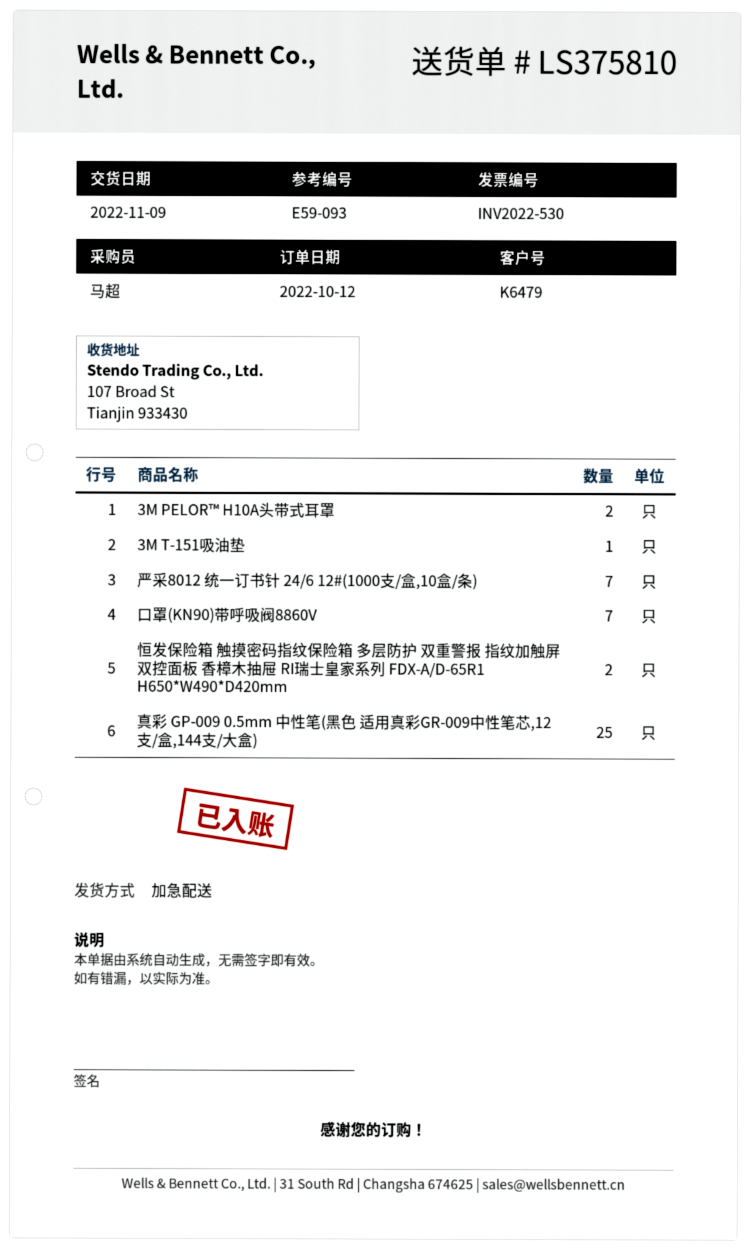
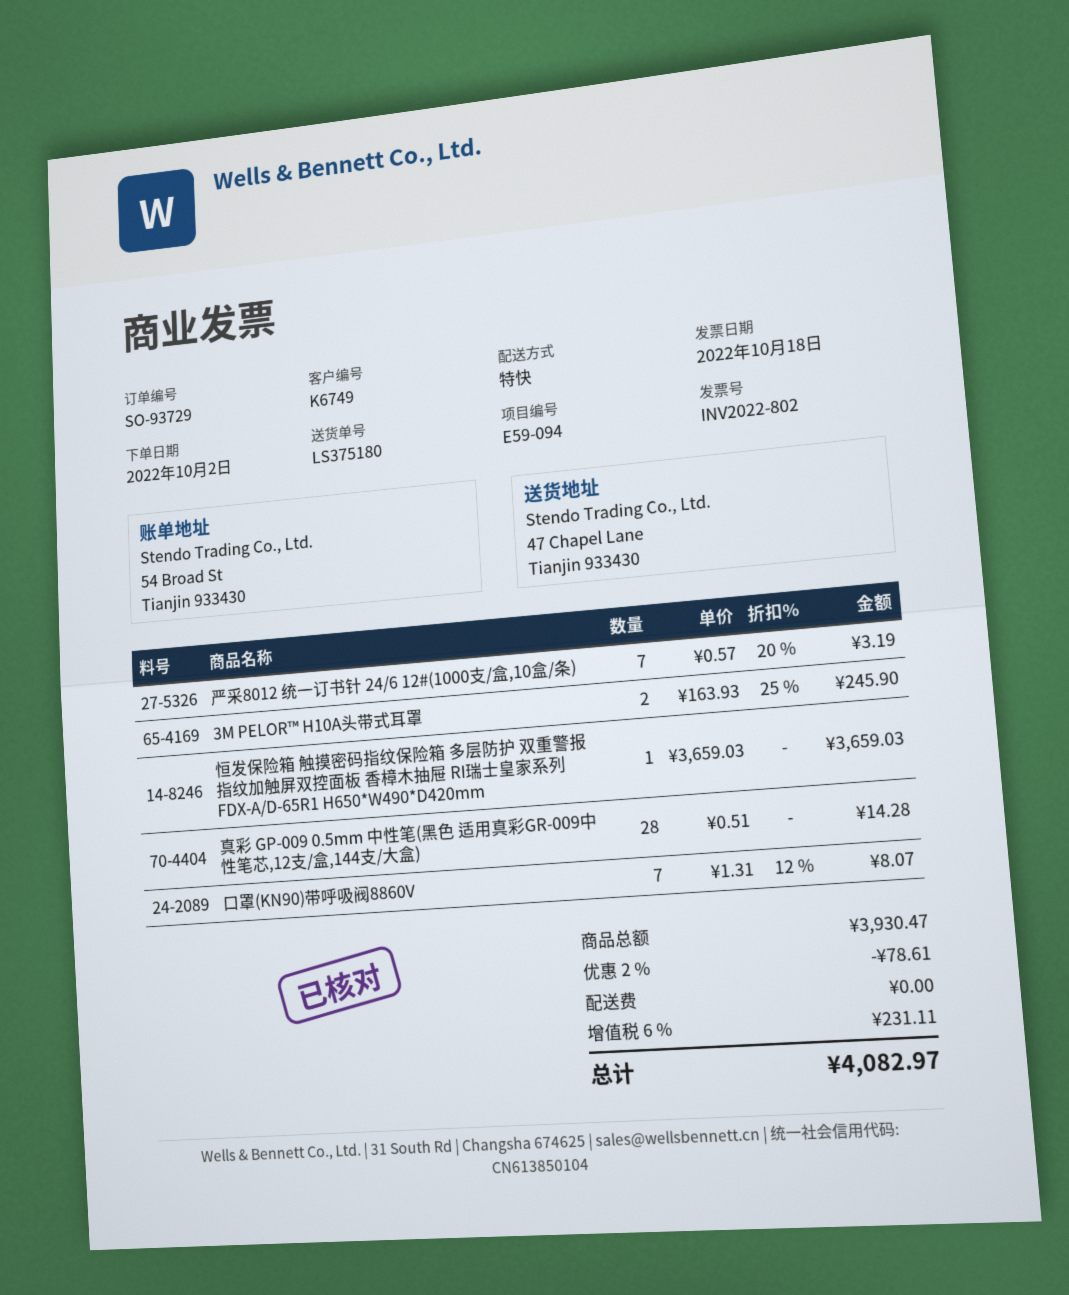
order date: 2022-10-12 -> 2022-10-02
delivery note number: LS375810 -> LS375180
invoice number: INV2022-530 -> INV2022-802
customer number: K6479 -> K6749
reference: E59-093 -> E59-094
ship to: 107 Broad St, Tianjin 933430 -> 47 Chapel Lane, Tianjin 933430
3M T-151吸油垫: 1 -> none
恒发保险箱 触摸密码指纹保险箱 多层防护 双重警报 指纹加触屏双控面板 香樟木抽屉 RI瑞士皇家系列 FDX-A/D-65R1 H650*W490*D420mm: 2 -> 1
真彩 GP-009 0.5mm 中性笔(黑色 适用真彩GR-009中性笔芯,12支/盒,144支/大盒): 25 -> 28

